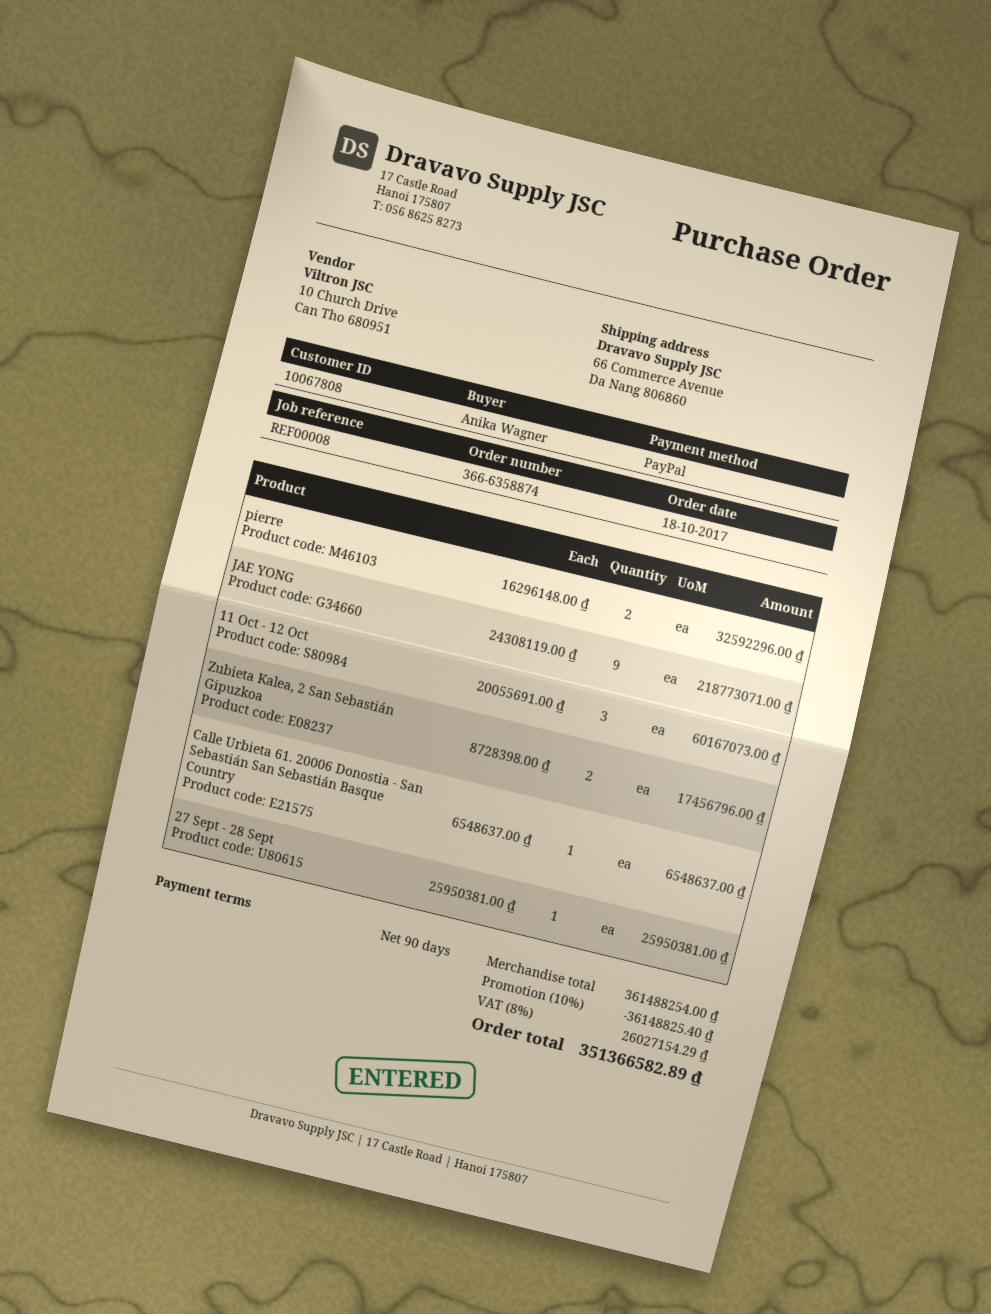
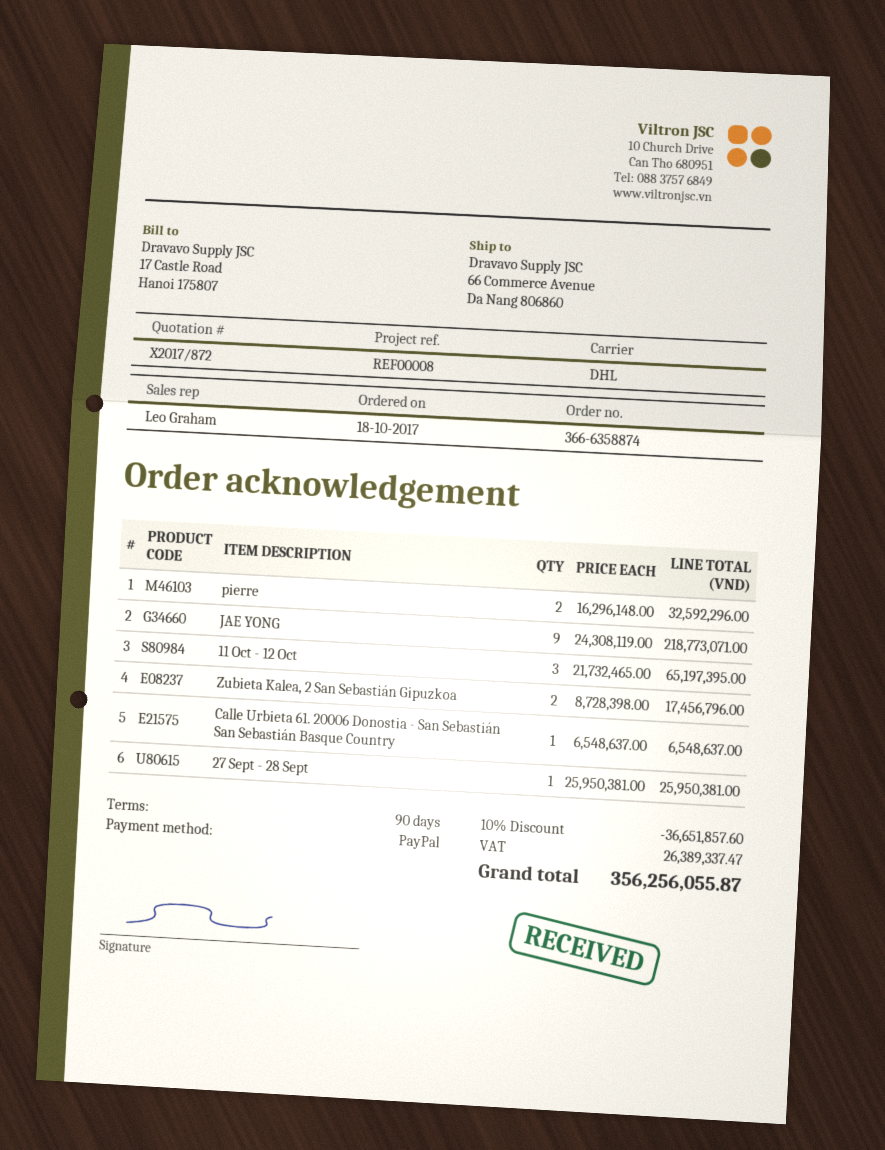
11 Oct - 12 Oct: 3 x 20055691.00 = 60167073.00 -> 3 x 21732465.00 = 65197395.00
discount: 10% = 36148825.40 -> 10% = 36651857.60
tax: 26027154.29 -> 26389337.47
total: 351366582.89 -> 356256055.87

